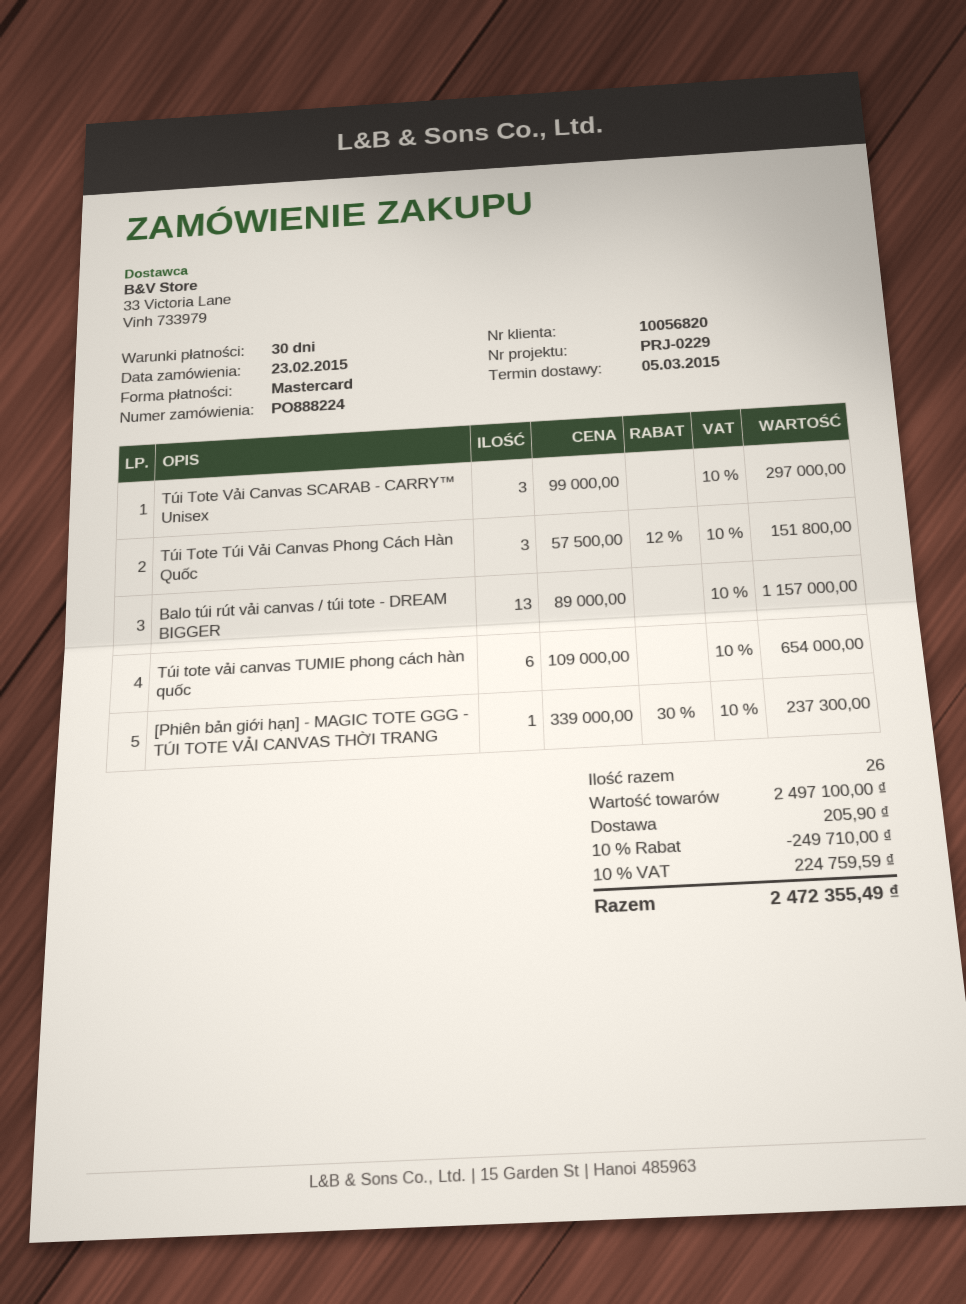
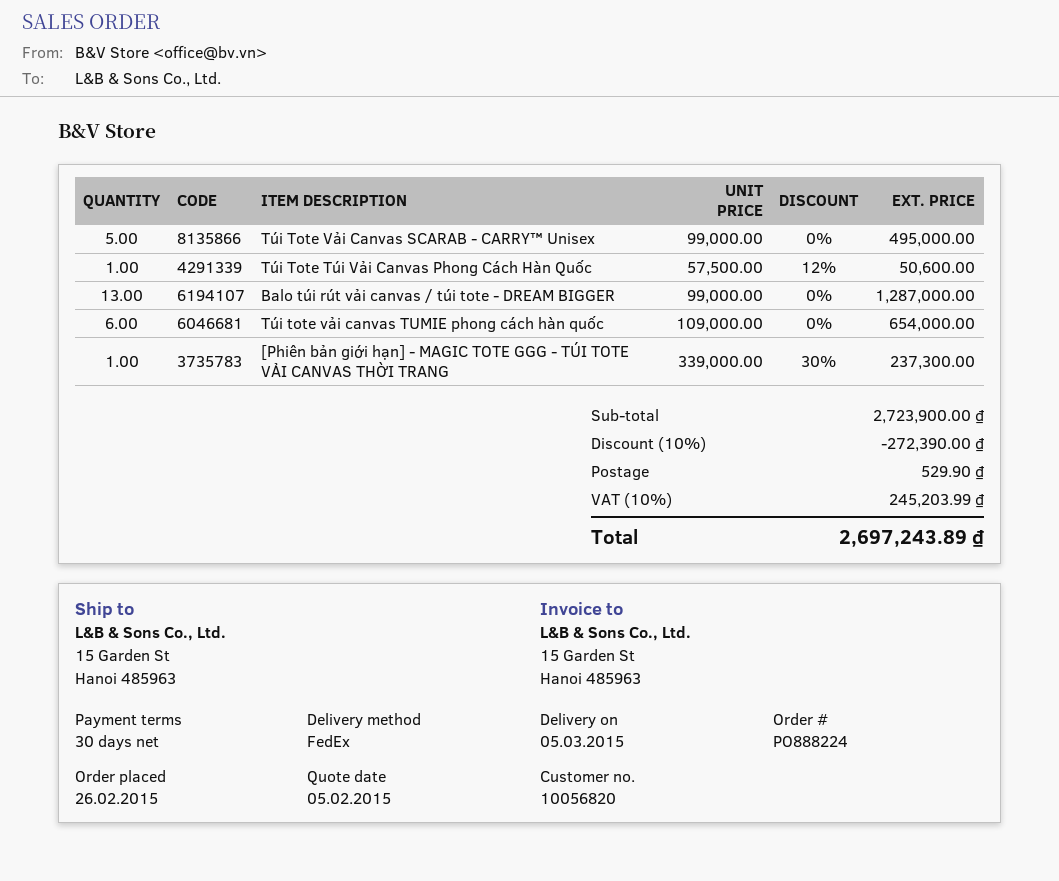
order date: 2015-02-23 -> 2015-02-26
Túi Tote Vải Canvas SCARAB - CARRY™ Unisex: 3 x 99000.00 = 297000.00 -> 5 x 99000.00 = 495000.00
Túi Tote Túi Vải Canvas Phong Cách Hàn Quốc: 3 x 57500.00 - 12% = 151800.00 -> 1 x 57500.00 - 12% = 50600.00
Balo túi rút vải canvas / túi tote - DREAM BIGGER: 13 x 89000.00 = 1157000.00 -> 13 x 99000.00 = 1287000.00
subtotal: 2497100.00 -> 2723900.00
discount: 10% = 249710.00 -> 10% = 272390.00
shipping: 205.90 -> 529.90
tax: 10% = 224759.59 -> 10% = 245203.99
total: 2472355.49 -> 2697243.89

